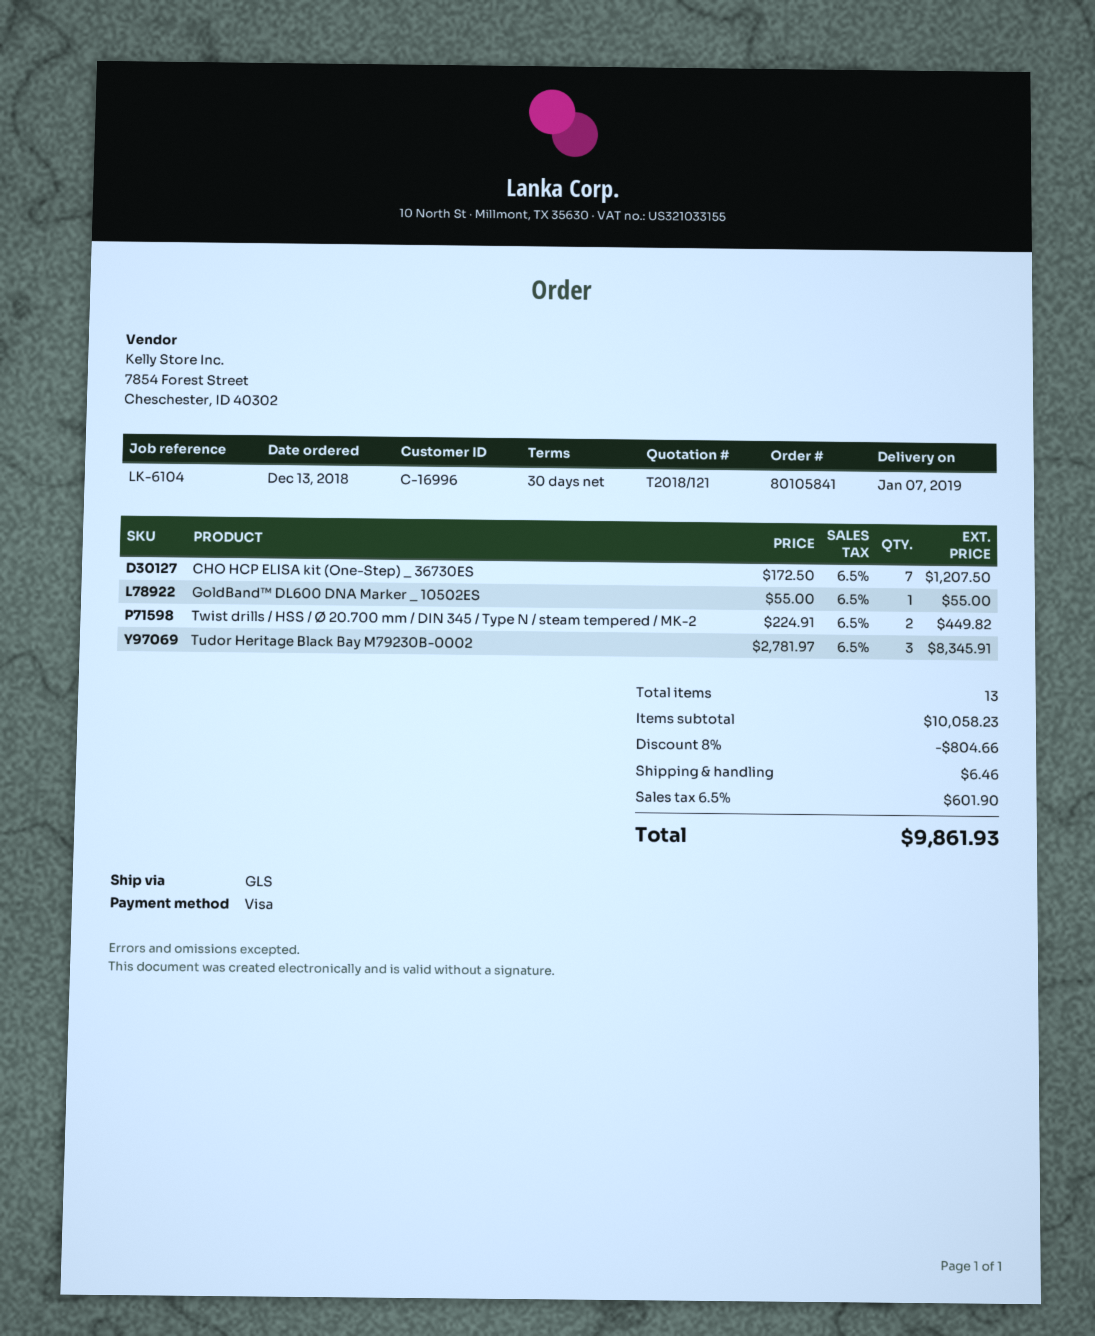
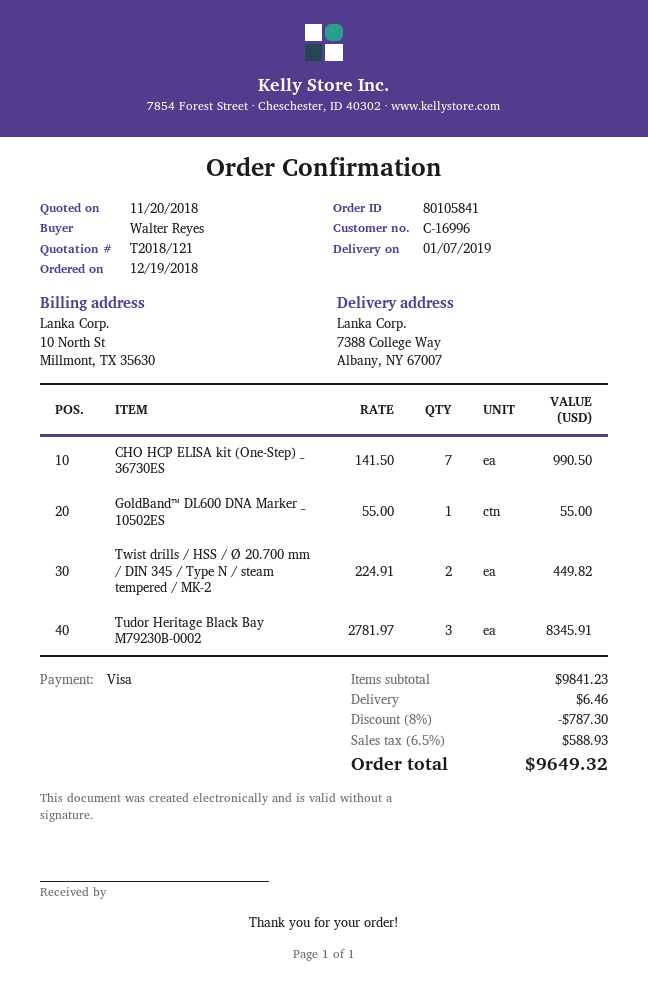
order date: 2018-12-13 -> 2018-12-19
CHO HCP ELISA kit (One-Step) _ 36730ES: 7 x 172.50 = 1207.50 -> 7 x 141.50 = 990.50
subtotal: 10058.23 -> 9841.23
discount: 8% = 804.66 -> 8% = 787.30
tax: 6.5% = 601.90 -> 6.5% = 588.93
total: 9861.93 -> 9649.32

